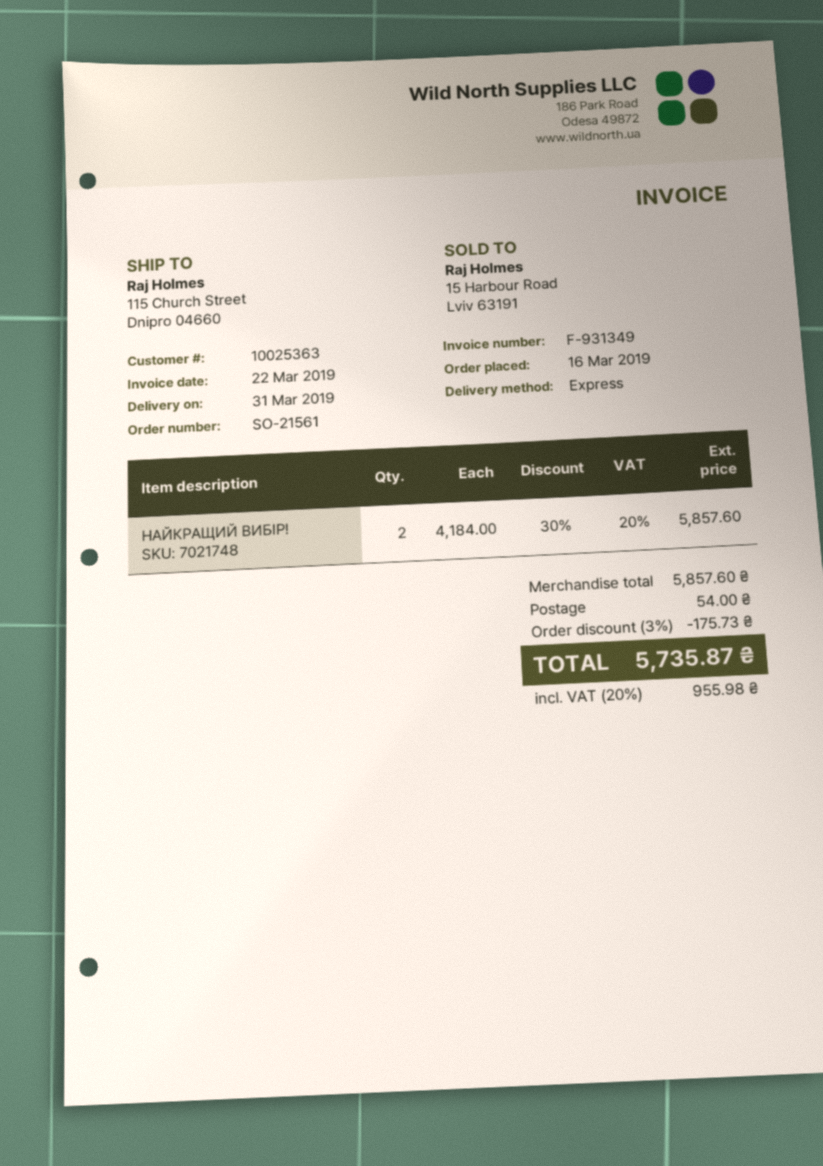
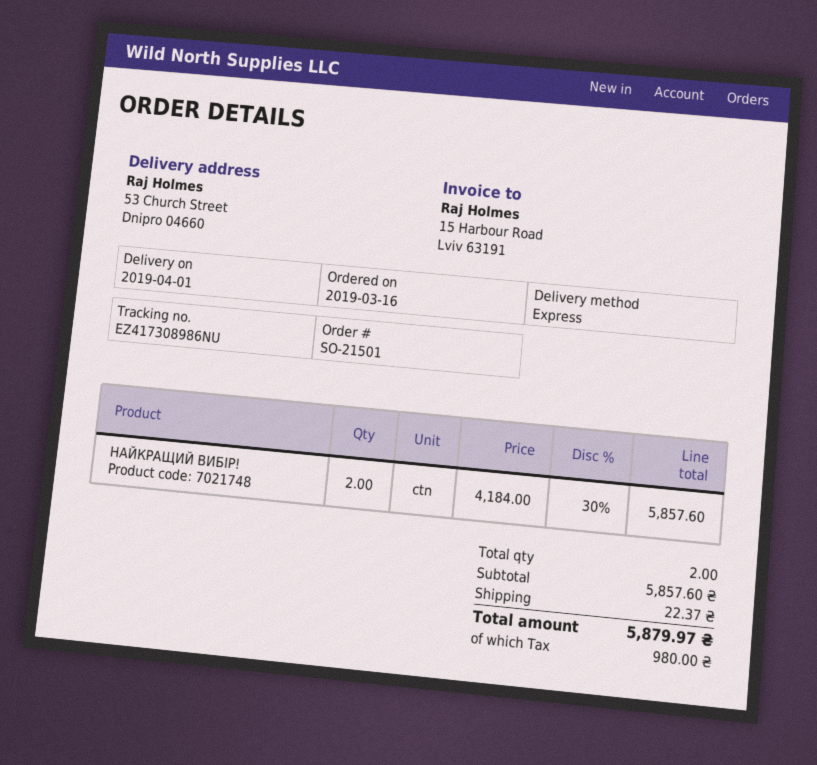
order number: SO-21561 -> SO-21501
delivery date: 2019-03-31 -> 2019-04-01
ship to: 115 Church Street, Dnipro 04660 -> 53 Church Street, Dnipro 04660
discount: 3% = 175.73 -> none
shipping: 54.00 -> 22.37
tax: 955.98 -> 980.00
total: 5735.87 -> 5879.97

